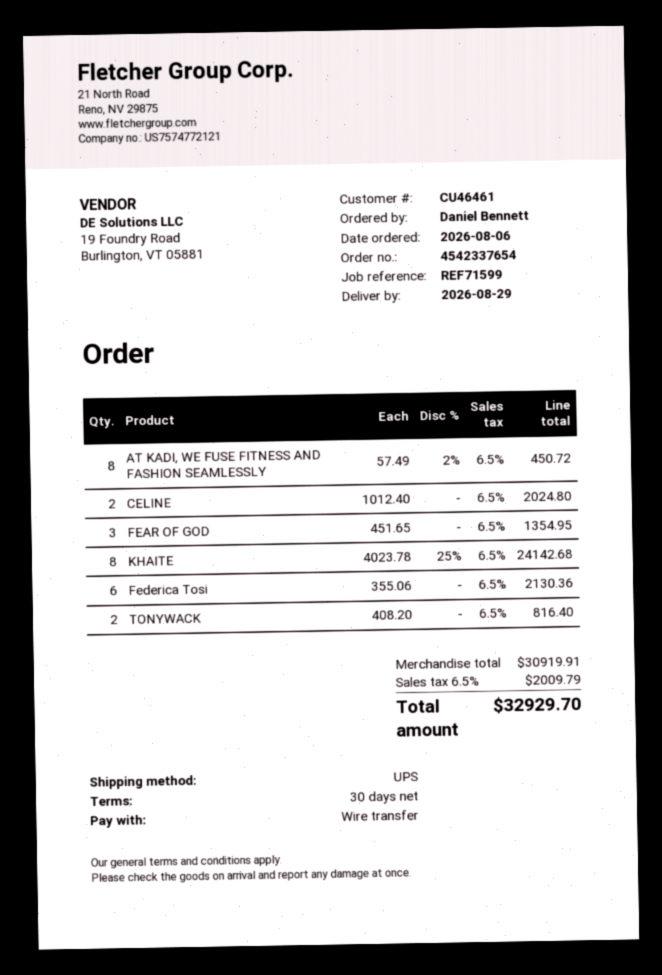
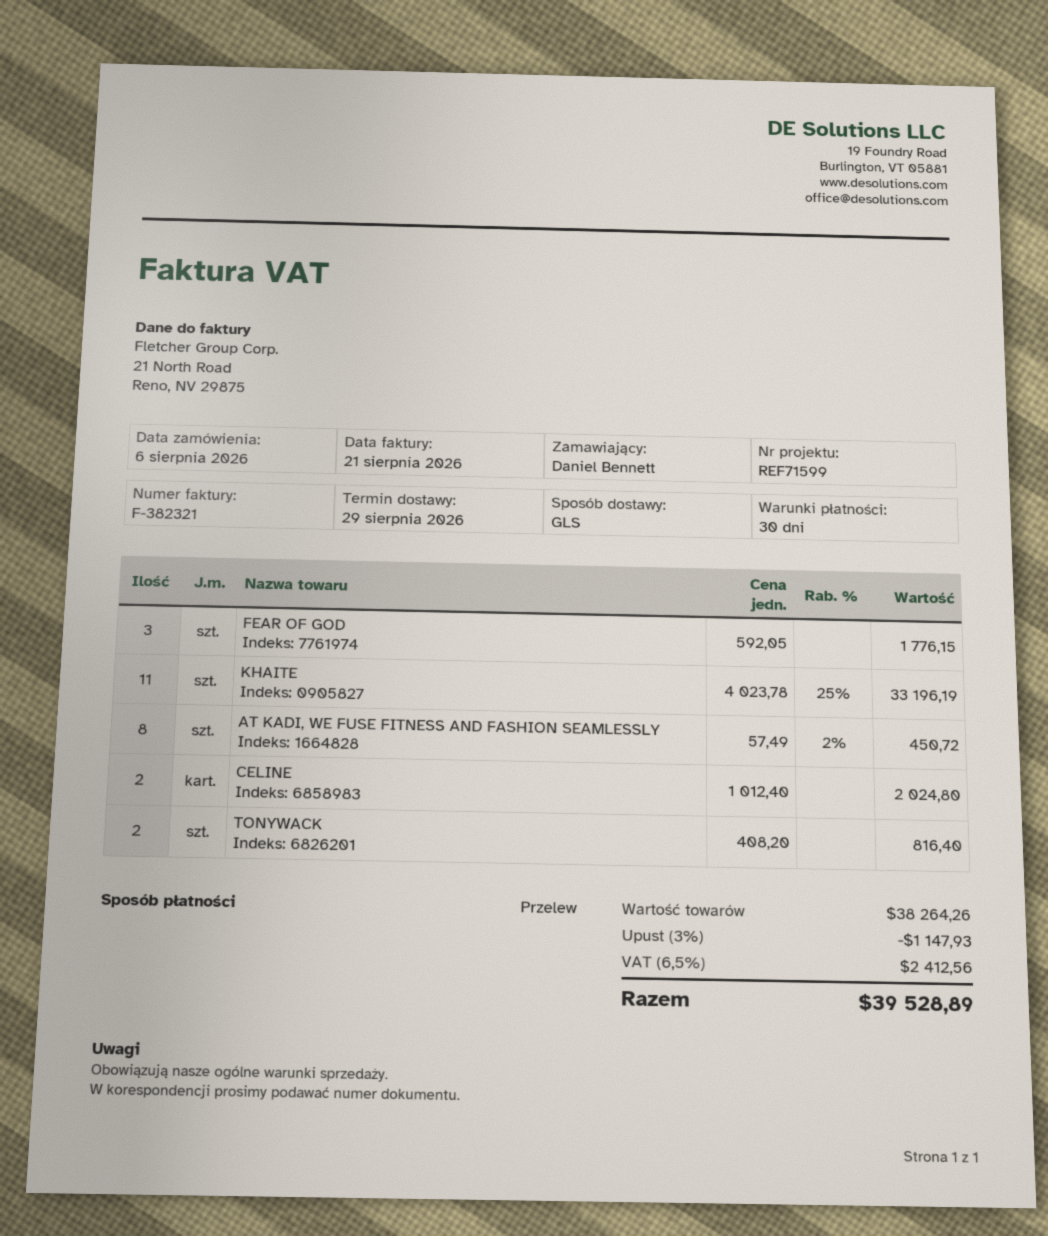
shipping method: UPS -> GLS
FEAR OF GOD: 3 x 451.65 = 1354.95 -> 3 x 592.05 = 1776.15
KHAITE: 8 x 4023.78 - 25% = 24142.68 -> 11 x 4023.78 - 25% = 33196.19
Federica Tosi: 6 x 355.06 = 2130.36 -> none
subtotal: 30919.91 -> 38264.26
discount: none -> 3% = 1147.93
tax: 6.5% = 2009.79 -> 6.5% = 2412.56
total: 32929.70 -> 39528.89

